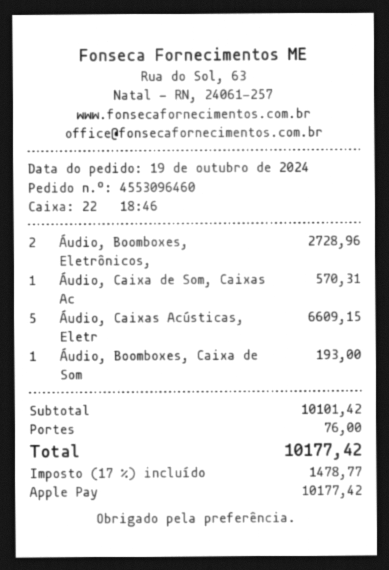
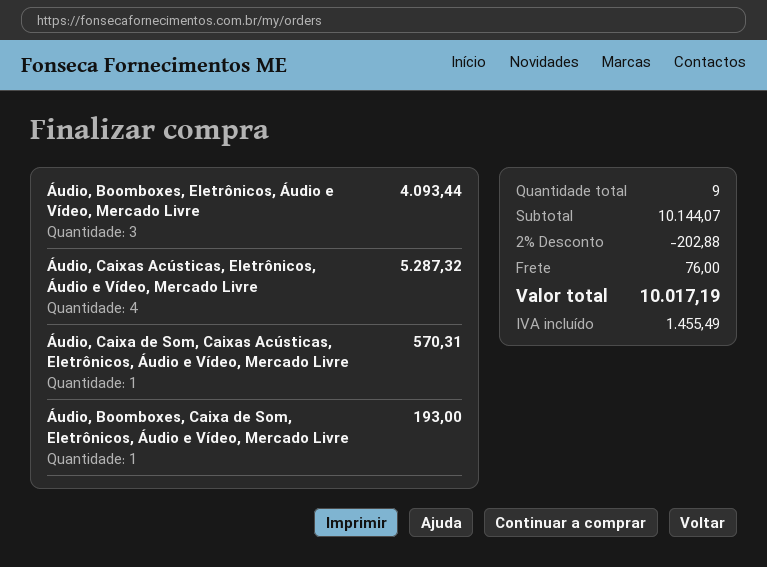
Áudio, Boomboxes, Eletrônicos,: 2 for 2728.96 -> 3 for 4093.44
Áudio, Caixas Acústicas, Eletr: 5 for 6609.15 -> 4 for 5287.32
subtotal: 10101.42 -> 10144.07
discount: none -> 2% = 202.88
tax: 1478.77 -> 1455.49
total: 10177.42 -> 10017.19

